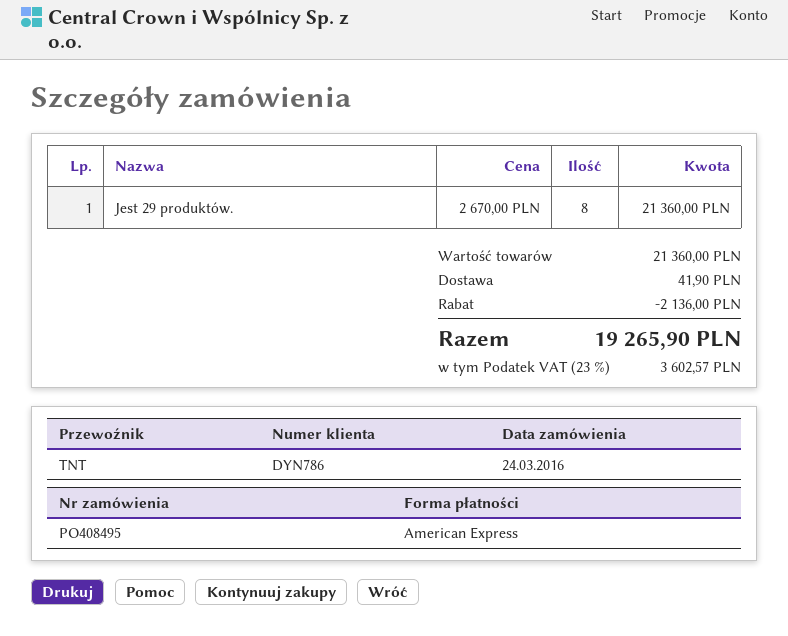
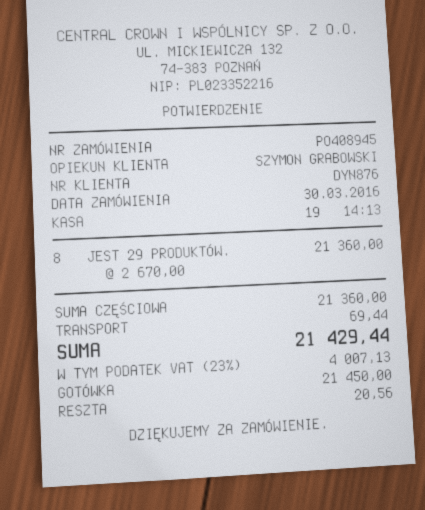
order number: PO408495 -> PO408945
order date: 2016-03-24 -> 2016-03-30
customer number: DYN786 -> DYN876
payment method: American Express -> cash
discount: 2136.00 -> none
shipping: 41.90 -> 69.44
tax: 23% = 3602.57 -> 23% = 4007.13
total: 19265.90 -> 21429.44

